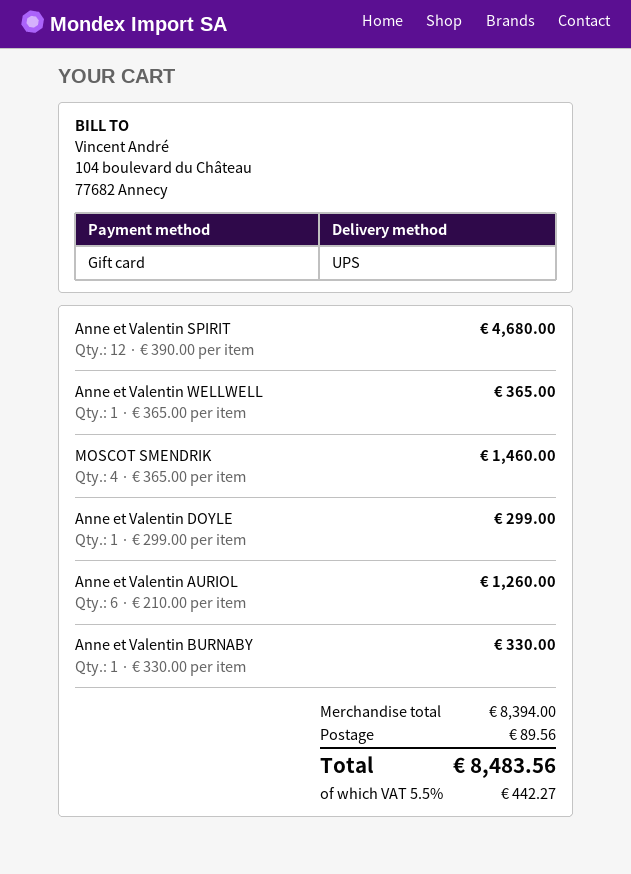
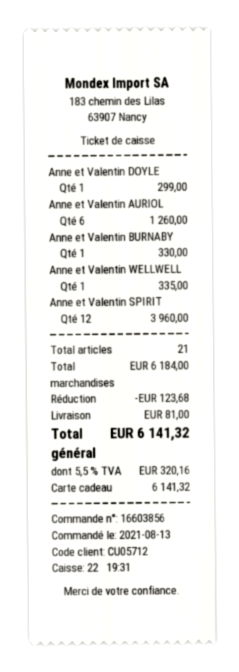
Anne et Valentin SPIRIT: 12 for 4680.00 -> 12 for 3960.00
Anne et Valentin WELLWELL: 1 for 365.00 -> 1 for 335.00
MOSCOT SMENDRIK: 4 for 1460.00 -> none
subtotal: 8394.00 -> 6184.00
discount: none -> 123.68
shipping: 89.56 -> 81.00
tax: 5.5% = 442.27 -> 5.5% = 320.16
total: 8483.56 -> 6141.32

